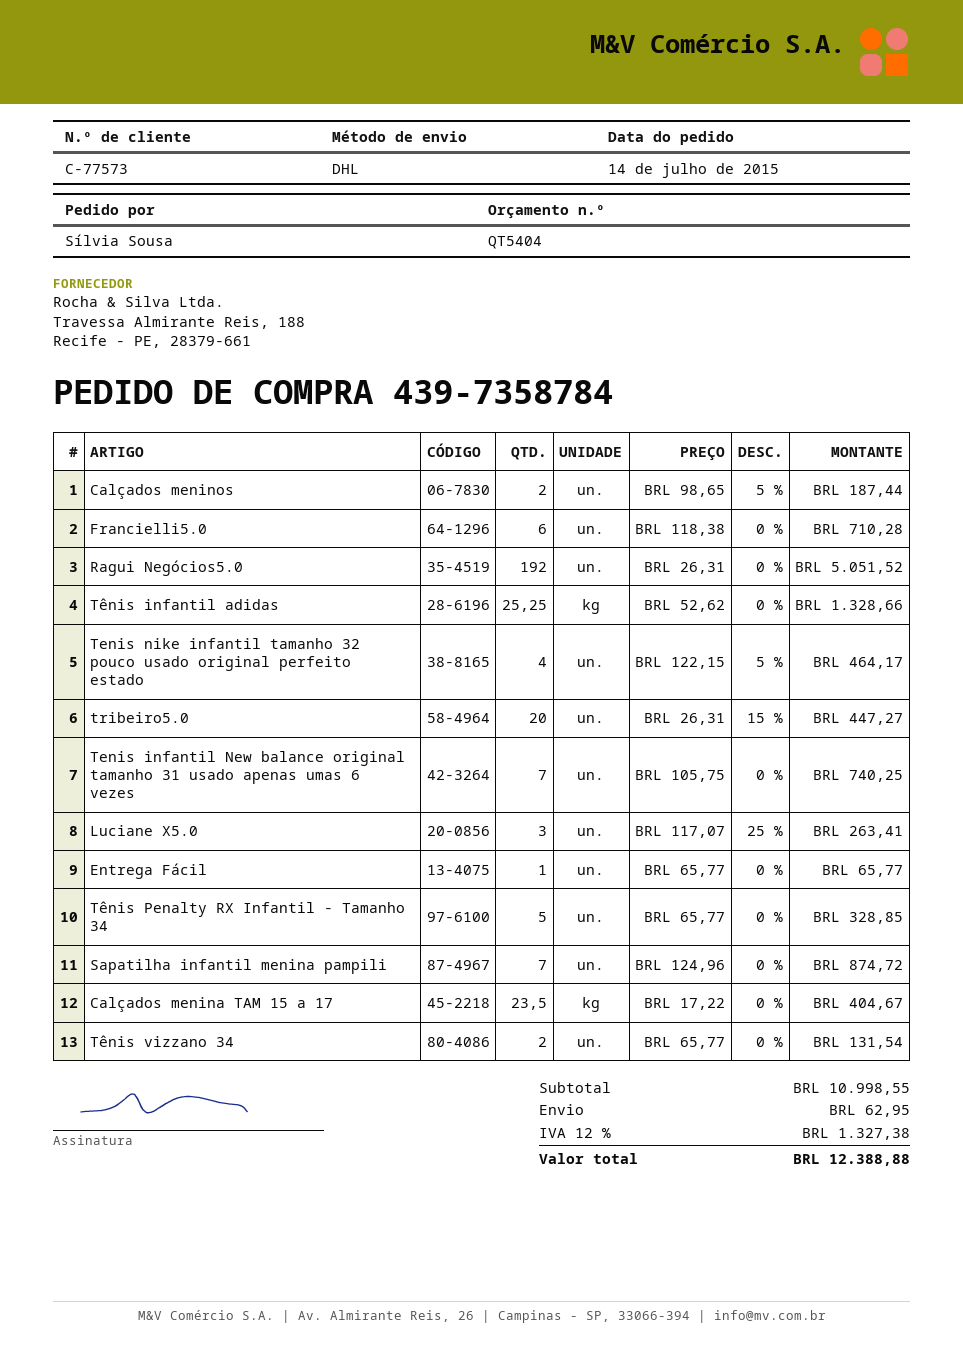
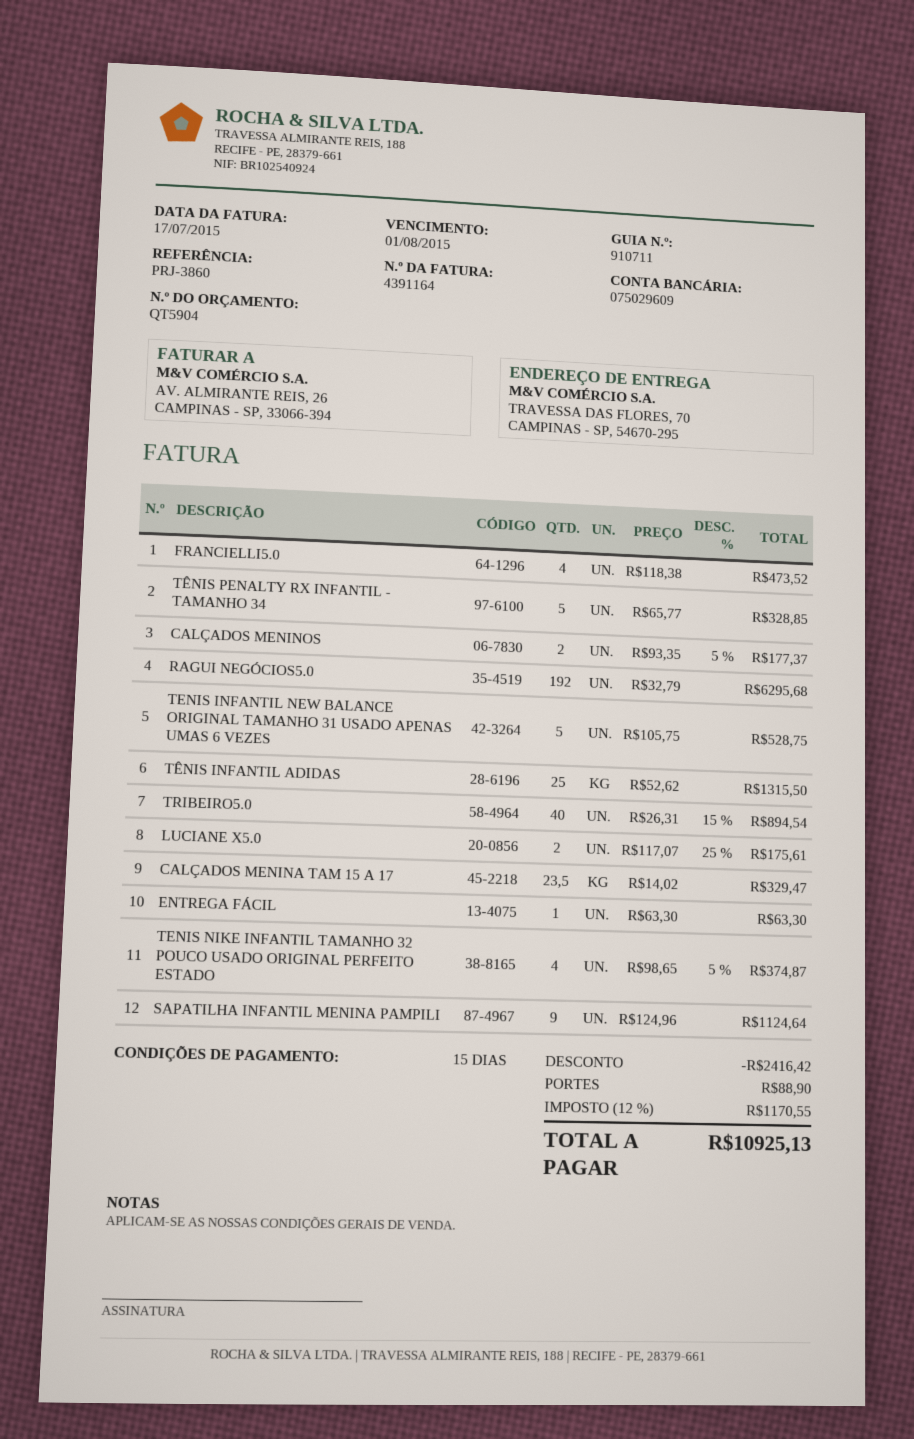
quote number: QT5404 -> QT5904
Calçados meninos: 2 x 98.65 - 5% = 187.44 -> 2 x 93.35 - 5% = 177.37
Francielli5.0: 6 x 118.38 = 710.28 -> 4 x 118.38 = 473.52
Ragui Negócios5.0: 192 x 26.31 = 5051.52 -> 192 x 32.79 = 6295.68
Tênis infantil adidas: 25.25 x 52.62 = 1328.66 -> 25 x 52.62 = 1315.50
Tenis nike infantil tamanho 32 pouco usado original perfeito estado: 4 x 122.15 - 5% = 464.17 -> 4 x 98.65 - 5% = 374.87
tribeiro5.0: 20 x 26.31 - 15% = 447.27 -> 40 x 26.31 - 15% = 894.54
Tenis infantil New balance original tamanho 31 usado apenas umas 6 vezes: 7 x 105.75 = 740.25 -> 5 x 105.75 = 528.75
Luciane X5.0: 3 x 117.07 - 25% = 263.41 -> 2 x 117.07 - 25% = 175.61
Entrega Fácil: 1 x 65.77 = 65.77 -> 1 x 63.30 = 63.30
Sapatilha infantil menina pampili: 7 x 124.96 = 874.72 -> 9 x 124.96 = 1124.64
Calçados menina TAM 15 a 17: 23.5 x 17.22 = 404.67 -> 23.5 x 14.02 = 329.47
Tênis vizzano 34: 2 x 65.77 = 131.54 -> none
discount: none -> 2416.42
shipping: 62.95 -> 88.90
tax: 12% = 1327.38 -> 12% = 1170.55
total: 12388.88 -> 10925.13

